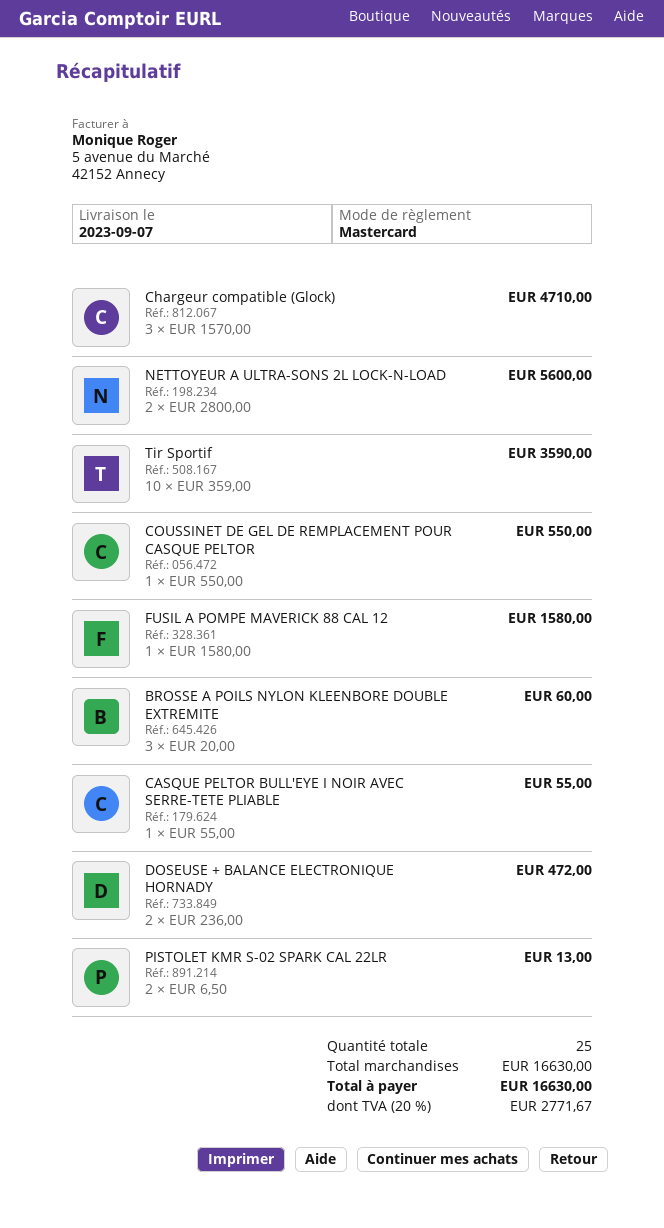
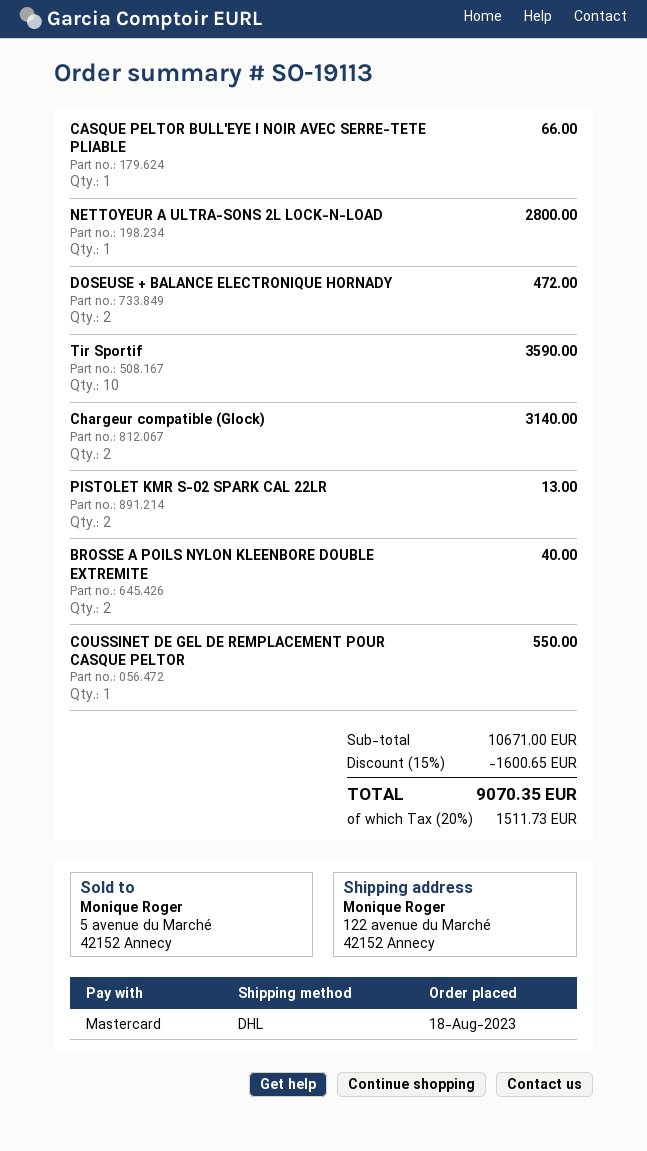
Chargeur compatible (Glock): 3 for 4710.00 -> 2 for 3140.00
NETTOYEUR A ULTRA-SONS 2L LOCK-N-LOAD: 2 for 5600.00 -> 1 for 2800.00
FUSIL A POMPE MAVERICK 88 CAL 12: 1 for 1580.00 -> none
BROSSE A POILS NYLON KLEENBORE DOUBLE EXTREMITE: 3 for 60.00 -> 2 for 40.00
CASQUE PELTOR BULL'EYE I NOIR AVEC SERRE-TETE PLIABLE: 1 for 55.00 -> 1 for 66.00
subtotal: 16630.00 -> 10671.00
discount: none -> 15% = 1600.65
tax: 20% = 2771.67 -> 20% = 1511.73
total: 16630.00 -> 9070.35

